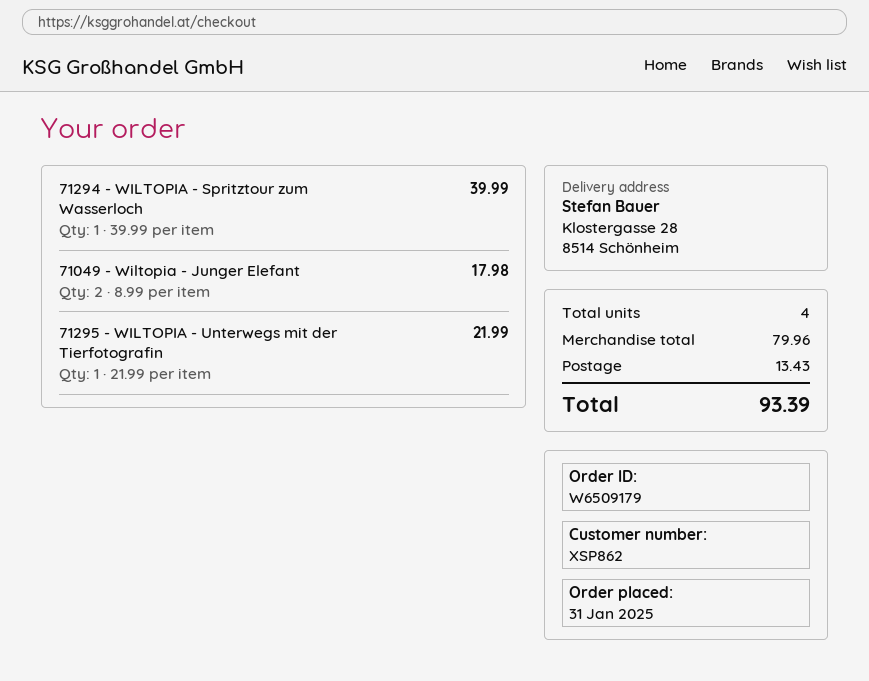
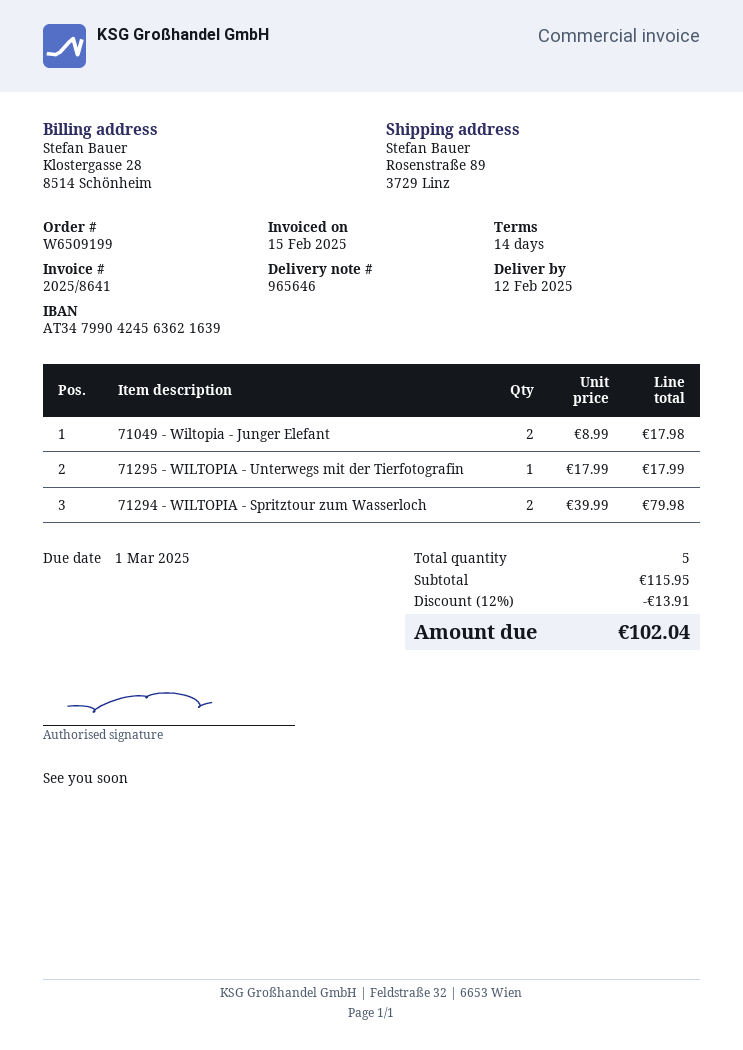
order number: W6509179 -> W6509199
ship to: Klostergasse 28, 8514 Schönheim -> Rosenstraße 89, 3729 Linz
71294 - WILTOPIA - Spritztour zum Wasserloch: 1 x 39.99 = 39.99 -> 2 x 39.99 = 79.98
71295 - WILTOPIA - Unterwegs mit der Tierfotografin: 1 x 21.99 = 21.99 -> 1 x 17.99 = 17.99
total quantity: 4 -> 5
subtotal: 79.96 -> 115.95
discount: none -> 12% = 13.91
shipping: 13.43 -> none
total: 93.39 -> 102.04

